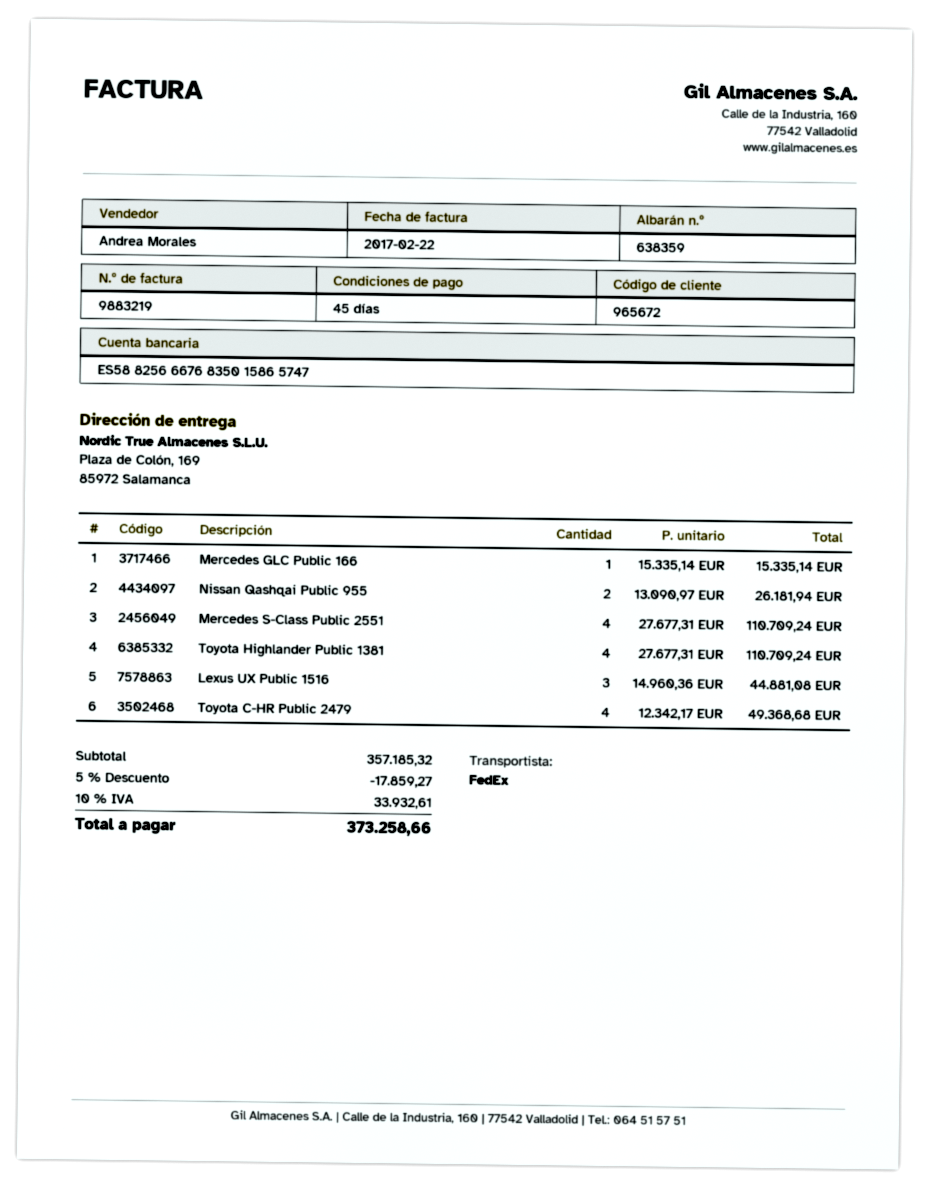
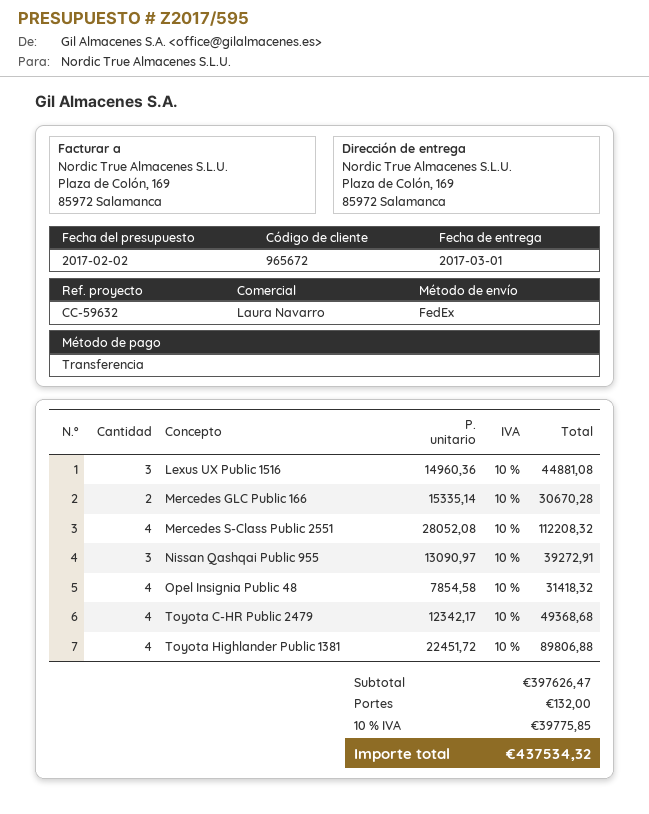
sales rep: Andrea Morales -> Laura Navarro
Mercedes GLC Public 166: 1 x 15335.14 = 15335.14 -> 2 x 15335.14 = 30670.28
Nissan Qashqai Public 955: 2 x 13090.97 = 26181.94 -> 3 x 13090.97 = 39272.91
Mercedes S-Class Public 2551: 4 x 27677.31 = 110709.24 -> 4 x 28052.08 = 112208.32
Toyota Highlander Public 1381: 4 x 27677.31 = 110709.24 -> 4 x 22451.72 = 89806.88
Opel Insignia Public 48: none -> 4 x 7854.58 = 31418.32
subtotal: 357185.32 -> 397626.47
discount: 5% = 17859.27 -> none
shipping: none -> 132.00
tax: 10% = 33932.61 -> 10% = 39775.85
total: 373258.66 -> 437534.32

